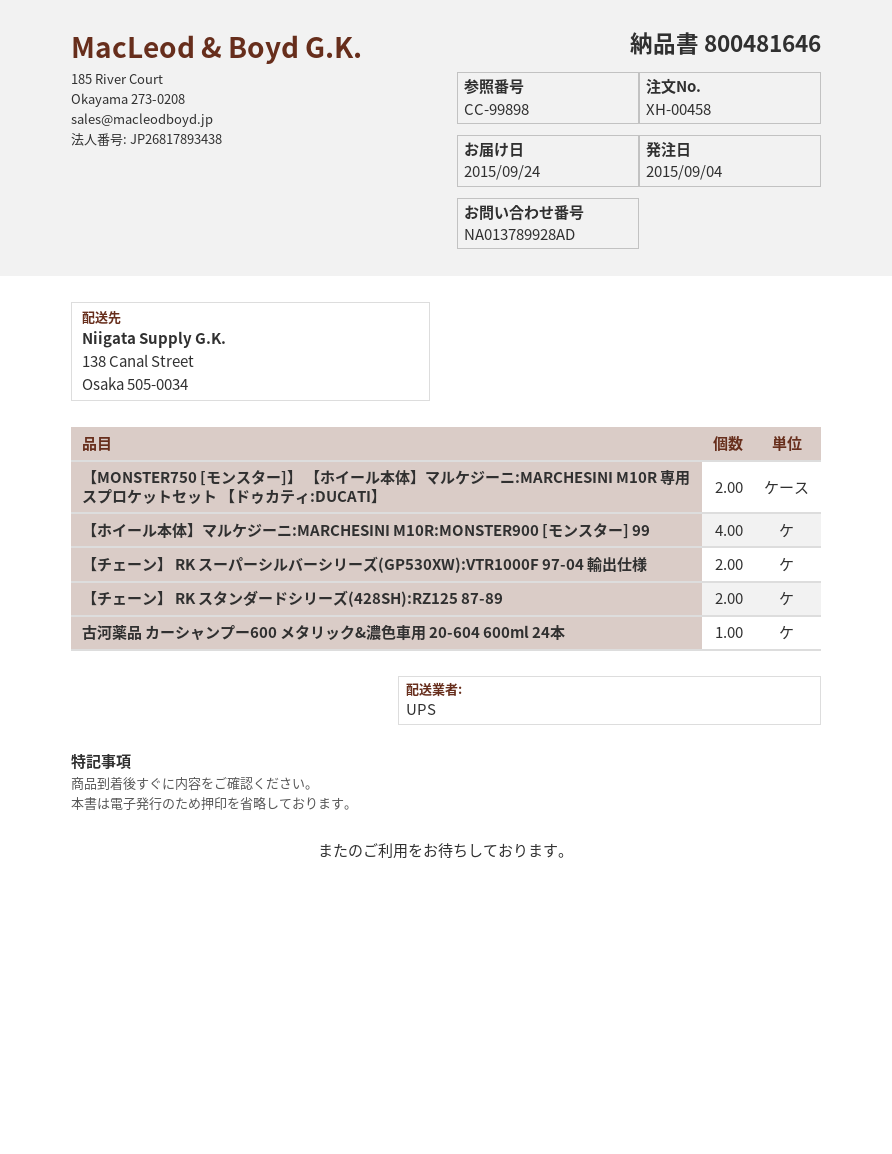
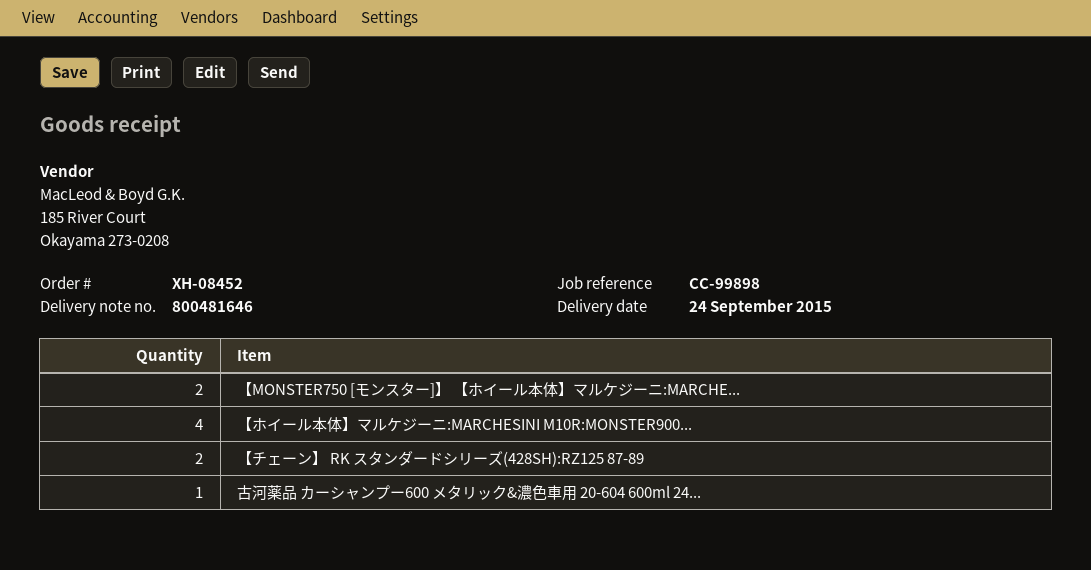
order number: XH-00458 -> XH-08452
【チェーン】 RK スーパーシルバーシリーズ(GP530XW):VTR1000F 97-04 輸出仕様: 2 -> none

